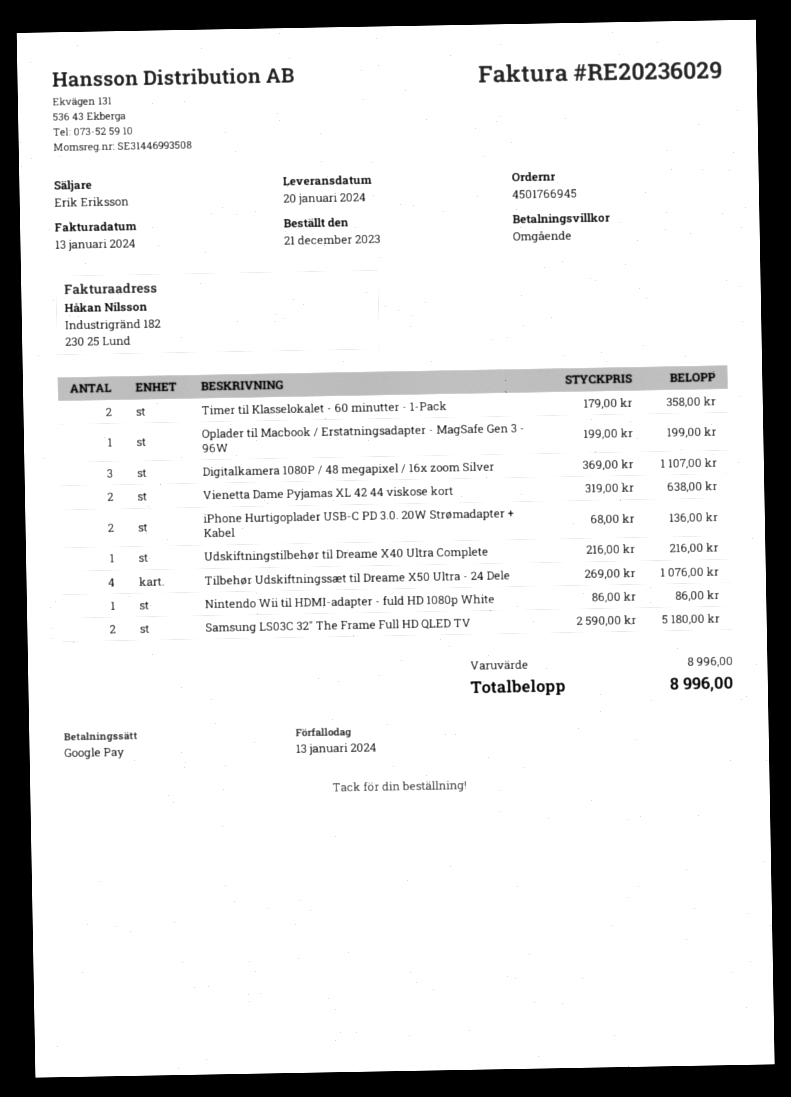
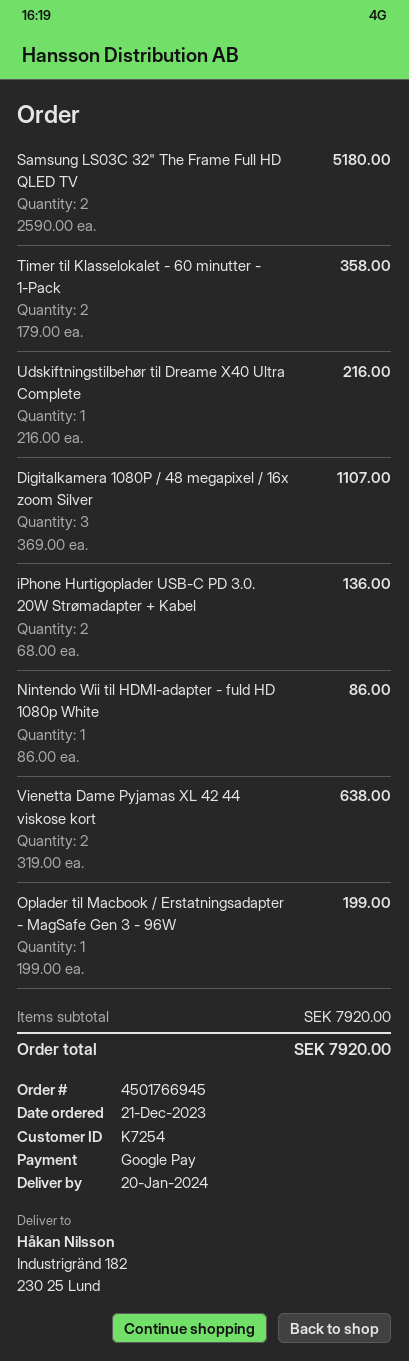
Tilbehør Udskiftningssæt til Dreame X50 Ultra - 24 Dele: 4 x 269.00 = 1076.00 -> none
subtotal: 8996.00 -> 7920.00
total: 8996.00 -> 7920.00

